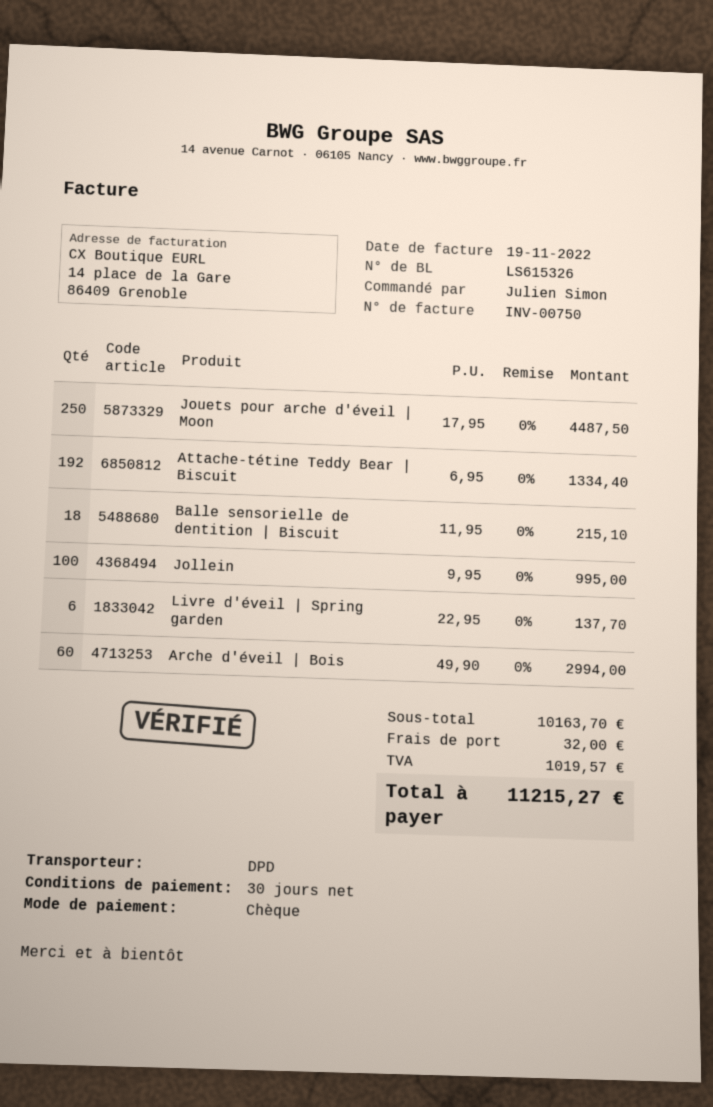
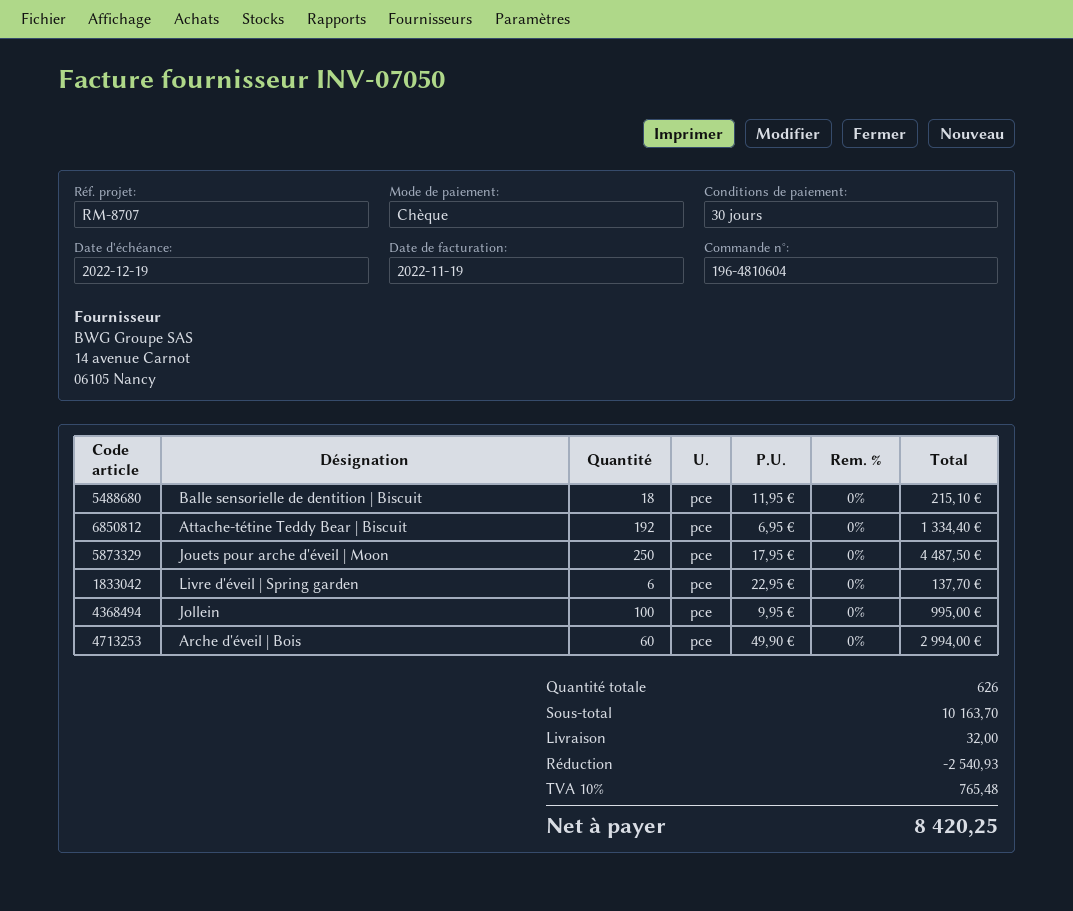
invoice number: INV-00750 -> INV-07050
discount: none -> 2540.93
tax: 1019.57 -> 765.48
total: 11215.27 -> 8420.25

